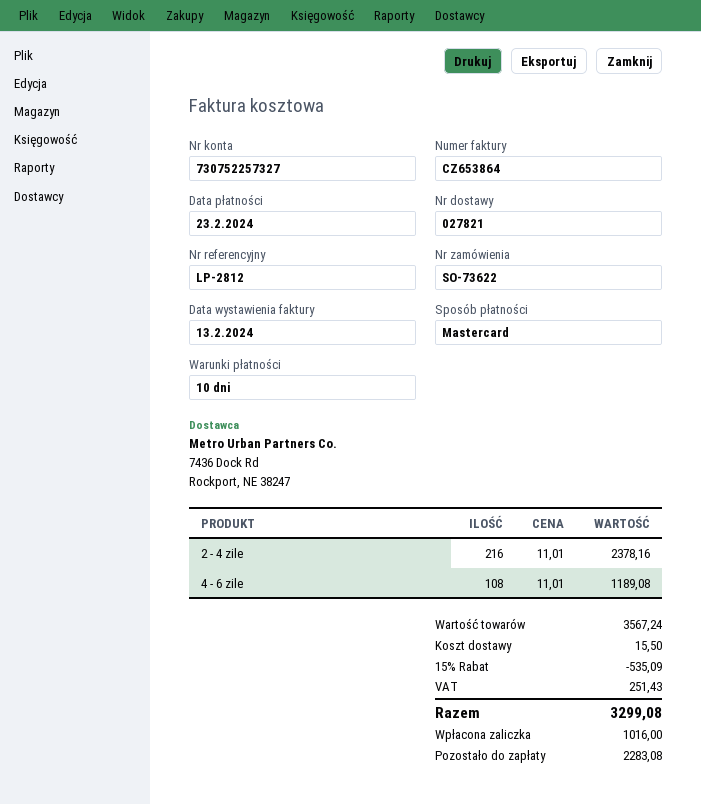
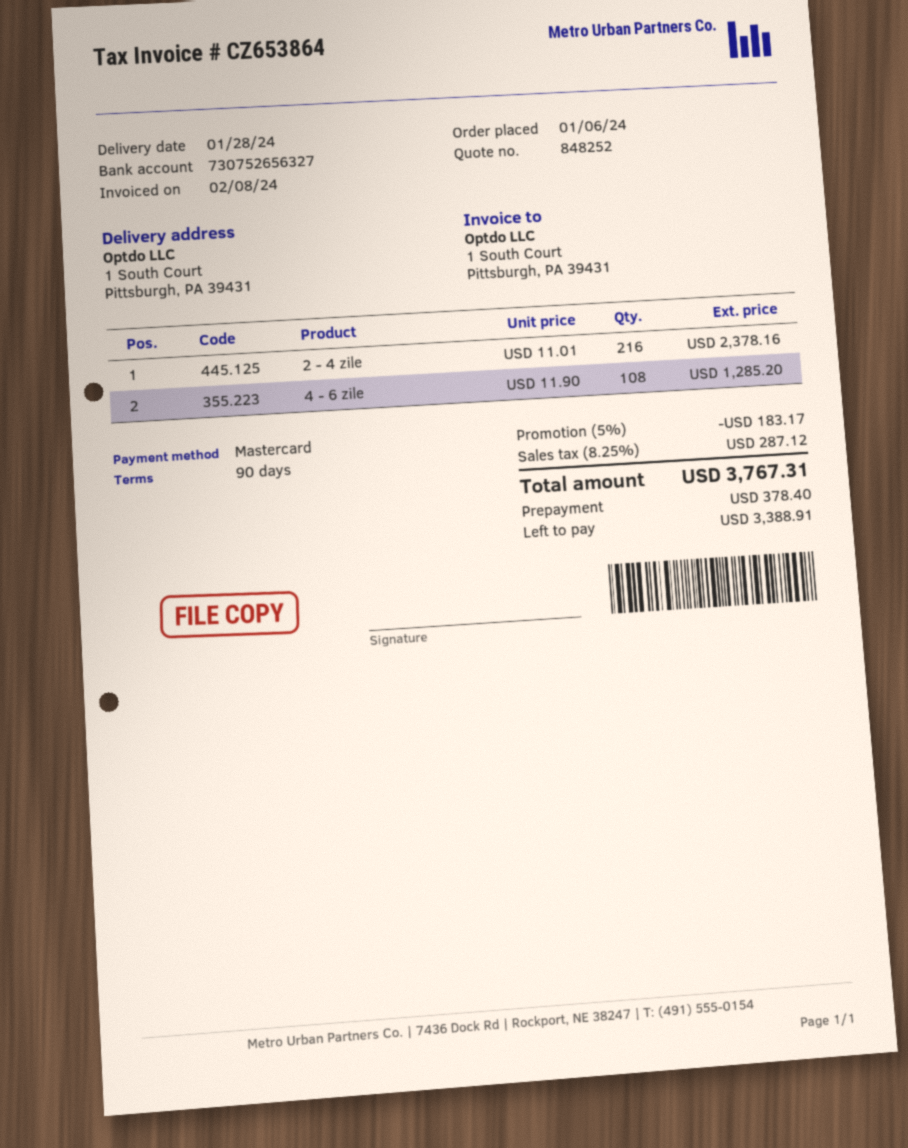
invoice date: 2024-02-13 -> 2024-02-08
payment terms: 10 days -> 90 days
bank account: 730752257327 -> 730752656327
4 - 6 zile: 108 x 11.01 = 1189.08 -> 108 x 11.90 = 1285.20
discount: 15% = 535.09 -> 5% = 183.17
shipping: 15.50 -> none
tax: 251.43 -> 287.12
total: 3299.08 -> 3767.31
deposit: 1016.00 -> 378.40
balance: 2283.08 -> 3388.91

